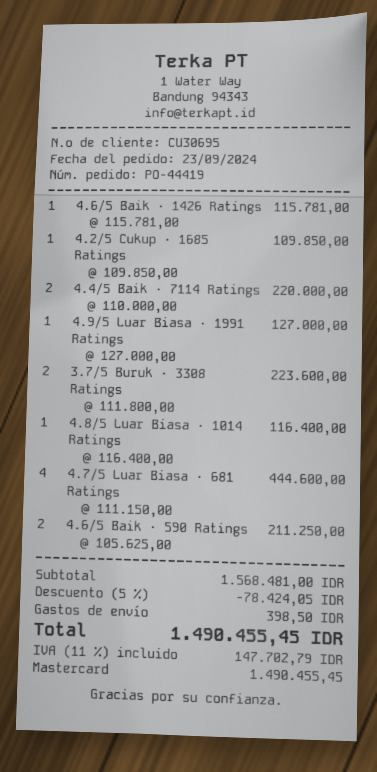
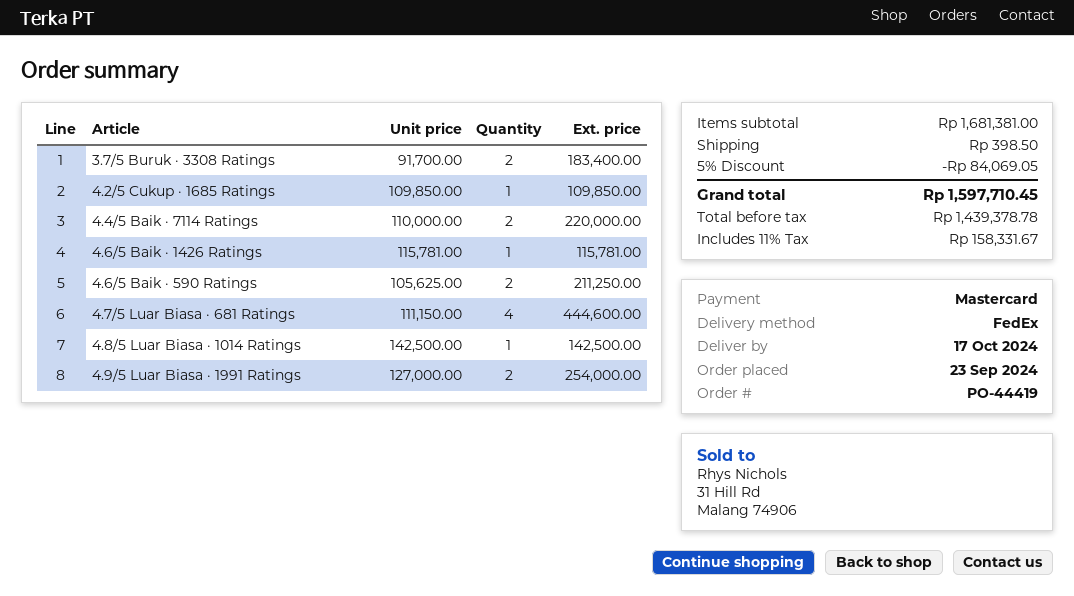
4.9/5 Luar Biasa · 1991 Ratings: 1 x 127000.00 = 127000.00 -> 2 x 127000.00 = 254000.00
3.7/5 Buruk · 3308 Ratings: 2 x 111800.00 = 223600.00 -> 2 x 91700.00 = 183400.00
4.8/5 Luar Biasa · 1014 Ratings: 1 x 116400.00 = 116400.00 -> 1 x 142500.00 = 142500.00
subtotal: 1568481.00 -> 1681381.00
discount: 5% = 78424.05 -> 5% = 84069.05
tax: 11% = 147702.79 -> 11% = 158331.67
total: 1490455.45 -> 1597710.45

